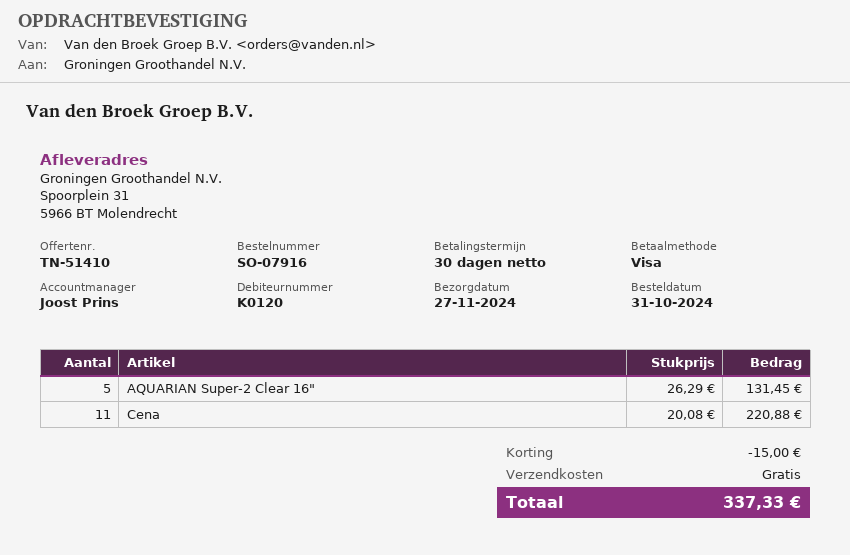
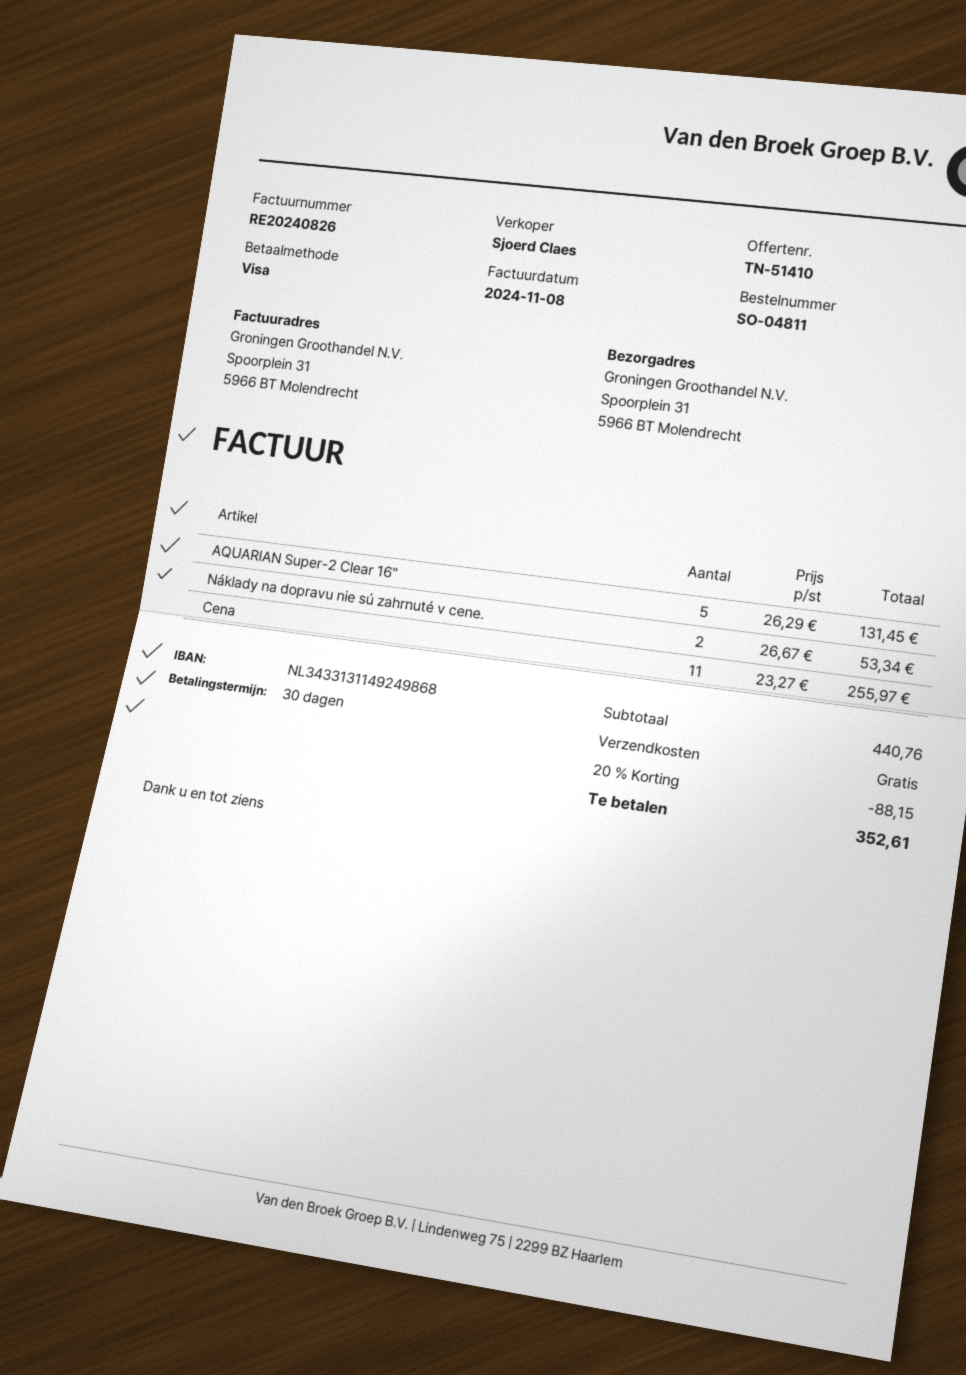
order number: SO-07916 -> SO-04811
sales rep: Joost Prins -> Sjoerd Claes
Cena: 11 x 20.08 = 220.88 -> 11 x 23.27 = 255.97
Náklady na dopravu nie sú zahrnuté v cene.: none -> 2 x 26.67 = 53.34
discount: 15.00 -> 88.15
total: 337.33 -> 352.61

